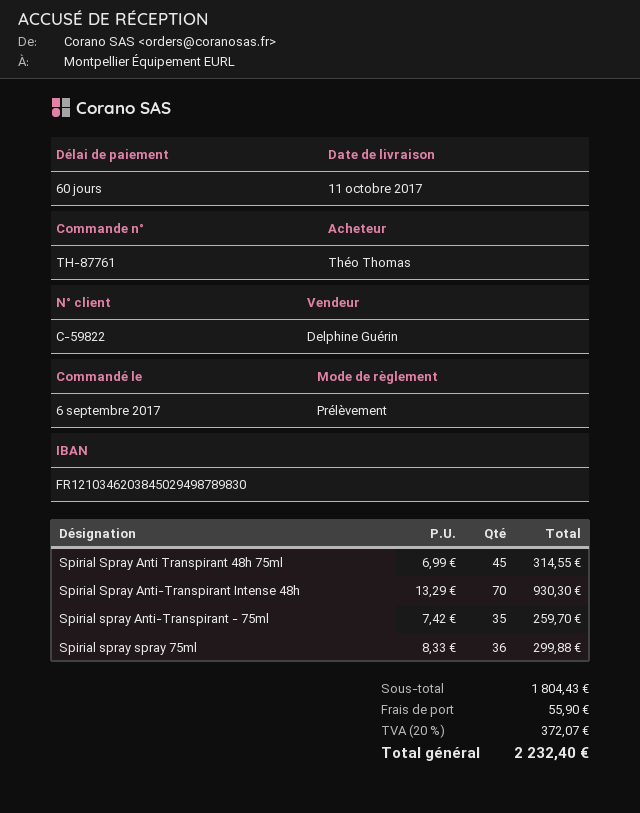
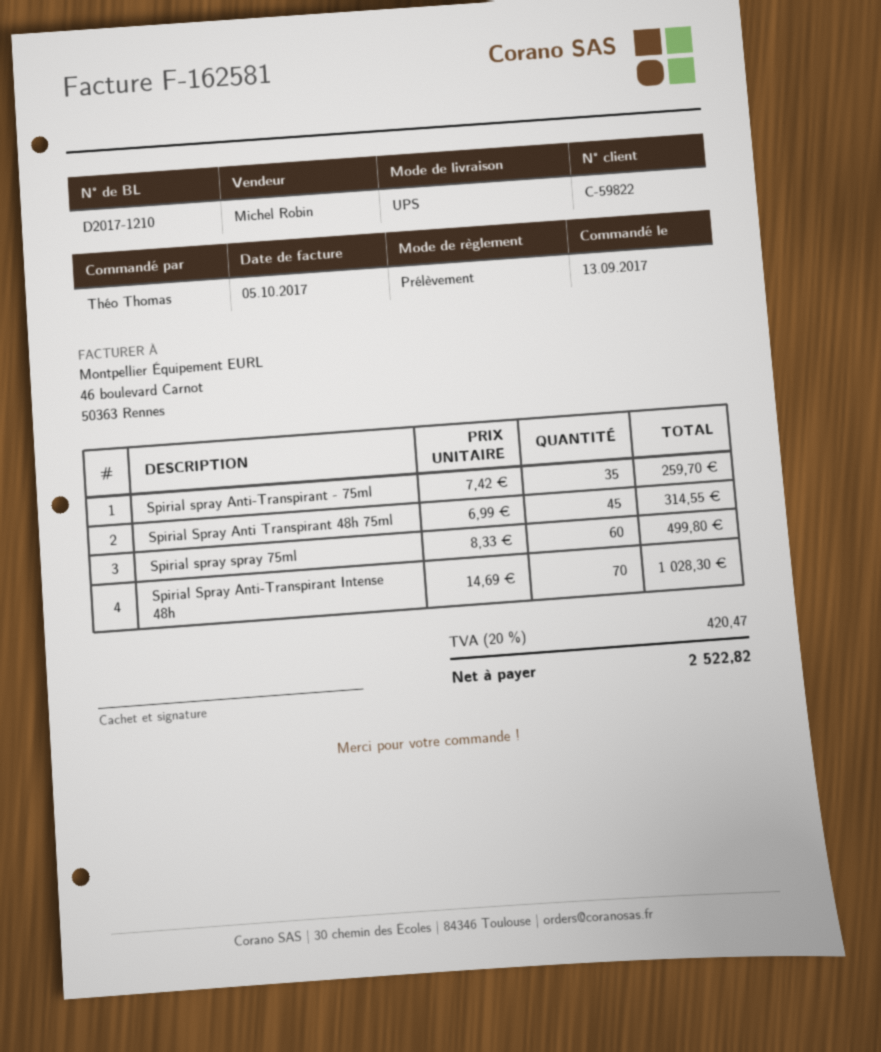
order date: 2017-09-06 -> 2017-09-13
sales rep: Delphine Guérin -> Michel Robin
Spirial Spray Anti-Transpirant Intense 48h: 70 x 13.29 = 930.30 -> 70 x 14.69 = 1028.30
Spirial spray spray 75ml: 36 x 8.33 = 299.88 -> 60 x 8.33 = 499.80
shipping: 55.90 -> none
tax: 20% = 372.07 -> 20% = 420.47
total: 2232.40 -> 2522.82

